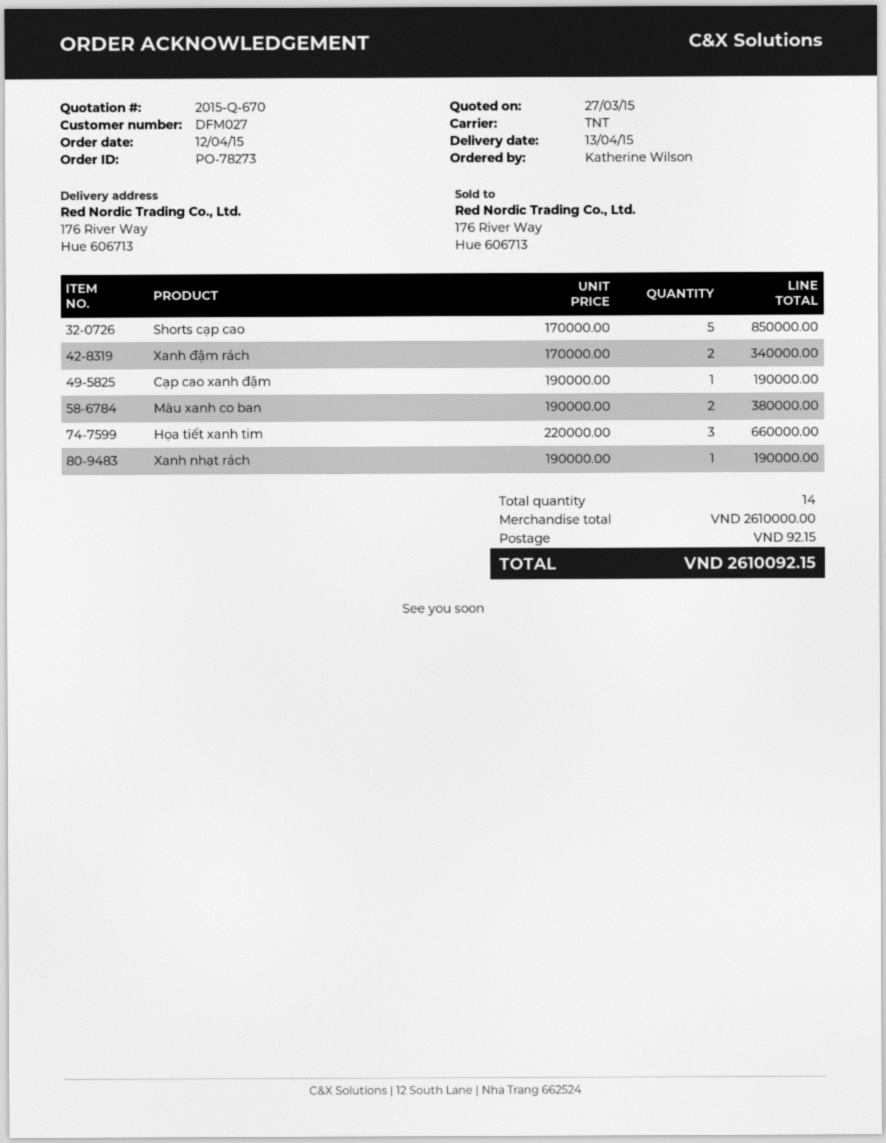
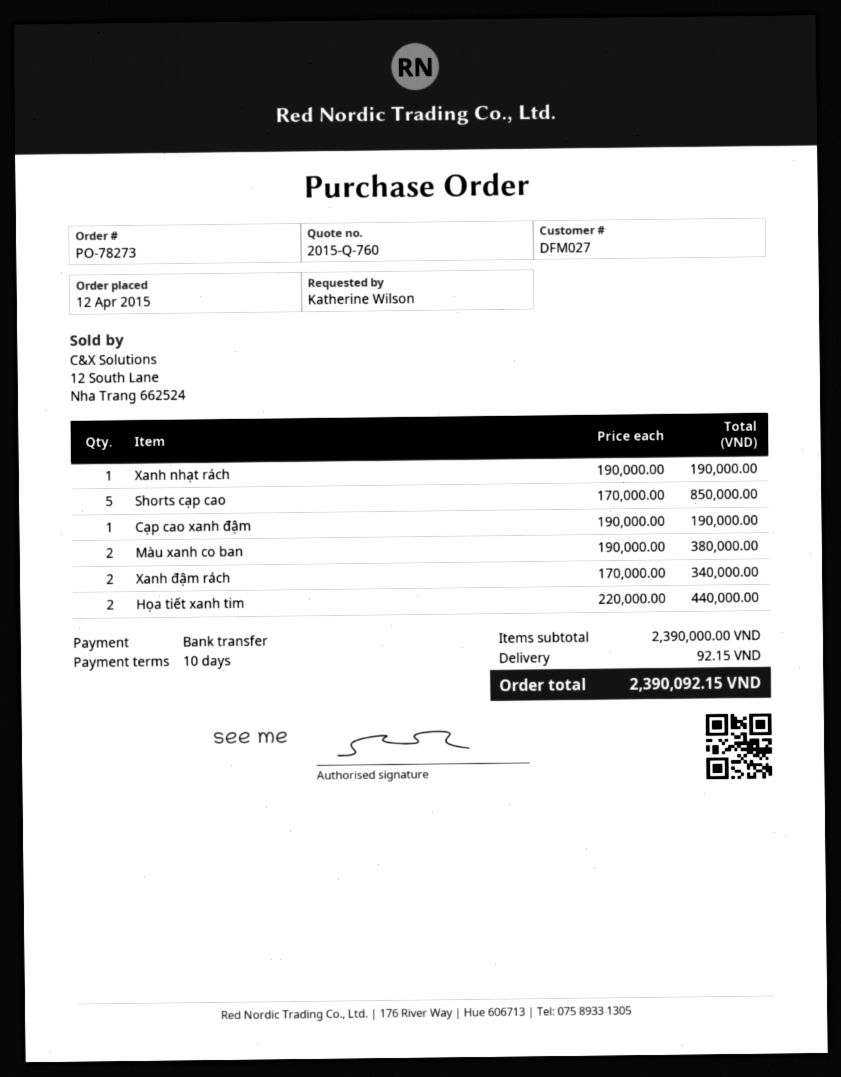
quote number: 2015-Q-670 -> 2015-Q-760
Họa tiết xanh tim: 3 x 220000.00 = 660000.00 -> 2 x 220000.00 = 440000.00
subtotal: 2610000.00 -> 2390000.00
total: 2610092.15 -> 2390092.15

